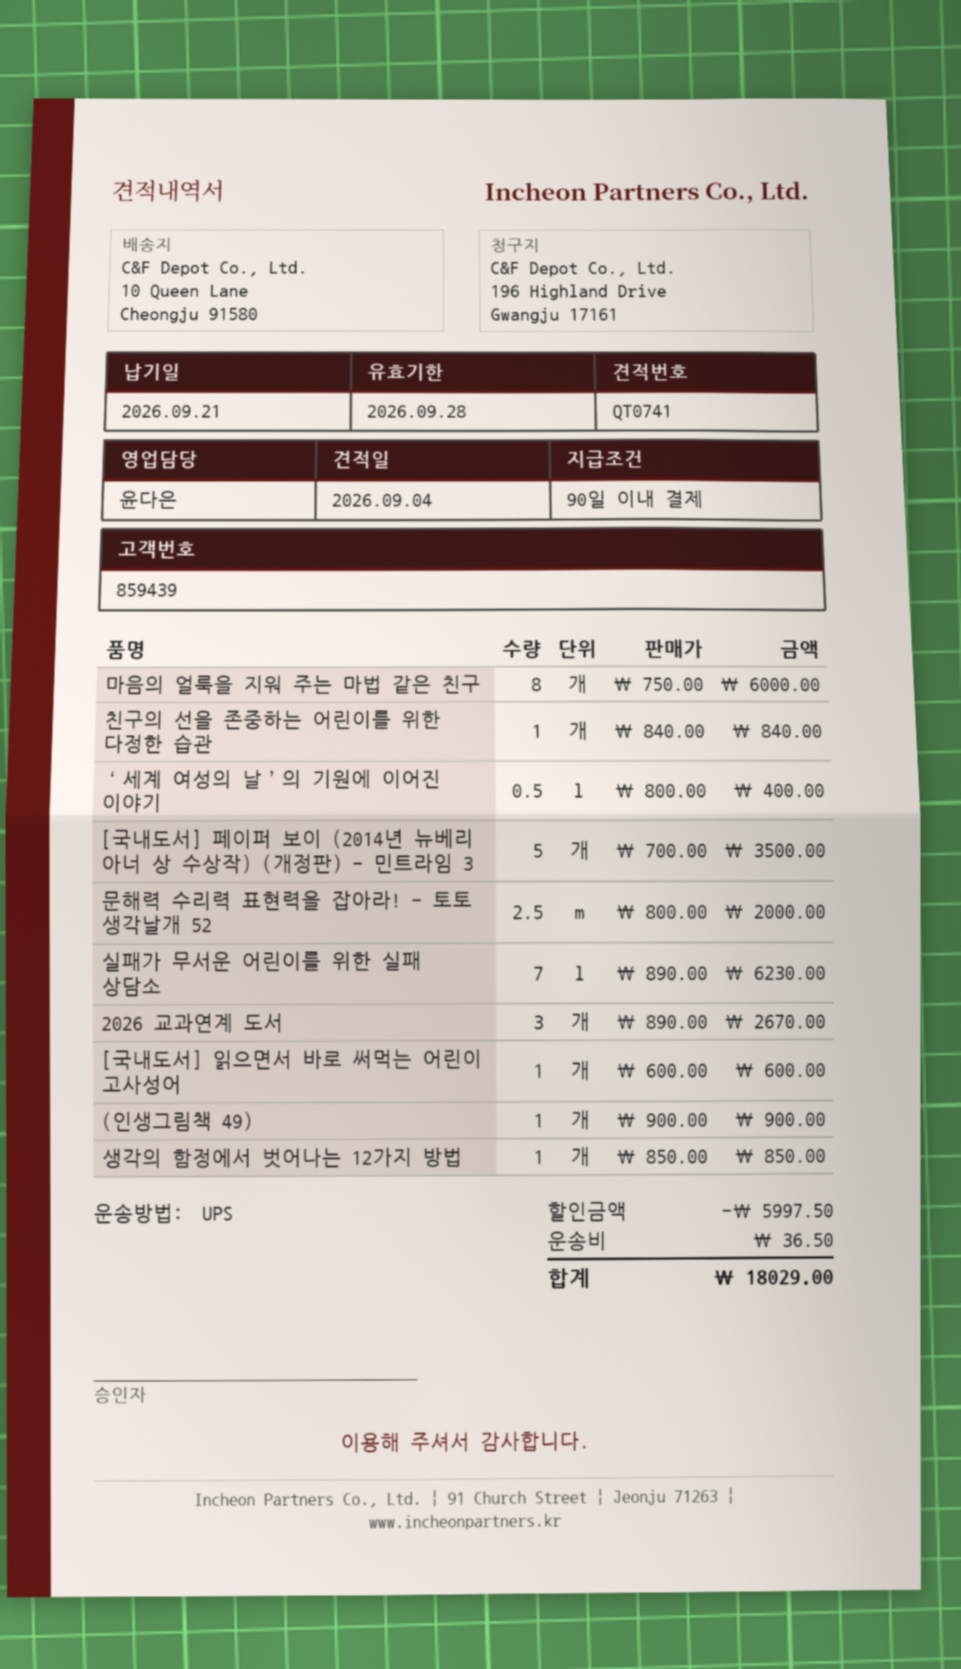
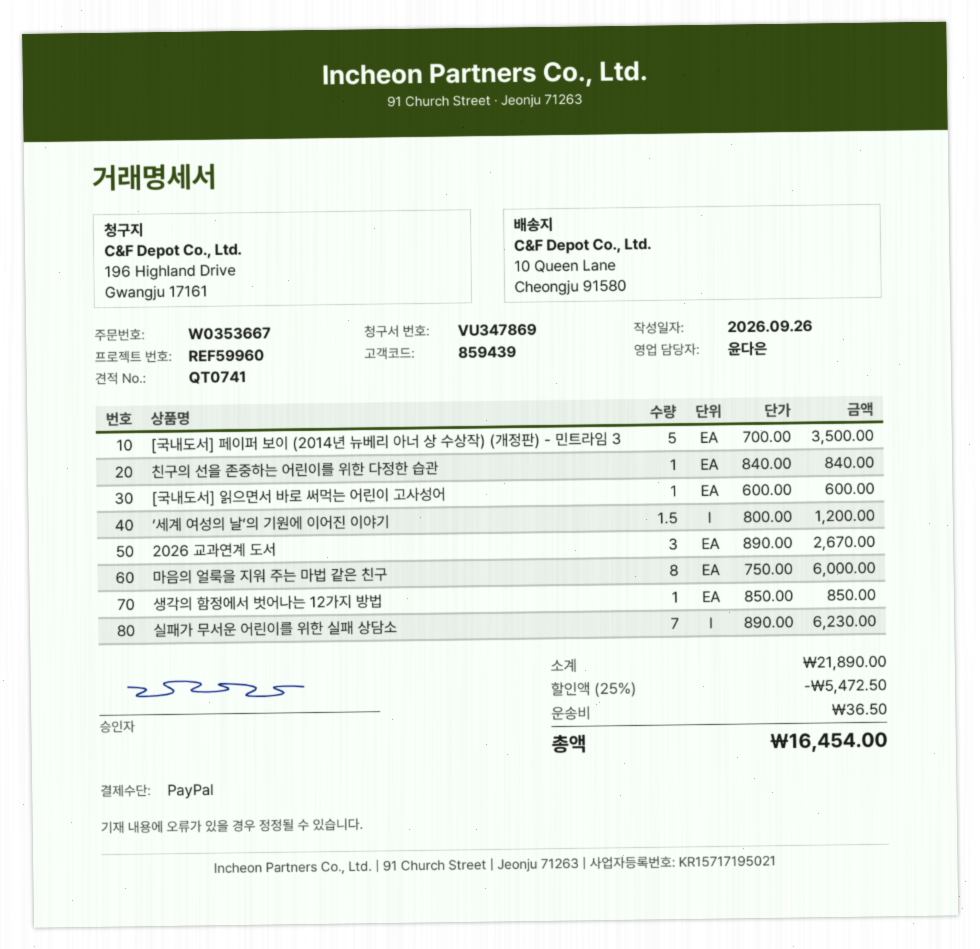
‘세계 여성의 날’의 기원에 이어진 이야기: 0.5 x 800.00 = 400.00 -> 1.5 x 800.00 = 1200.00
문해력 수리력 표현력을 잡아라! - 토토 생각날개 52: 2.5 x 800.00 = 2000.00 -> none
(인생그림책 49): 1 x 900.00 = 900.00 -> none
discount: 5997.50 -> 5472.50
total: 18029.00 -> 16454.00

